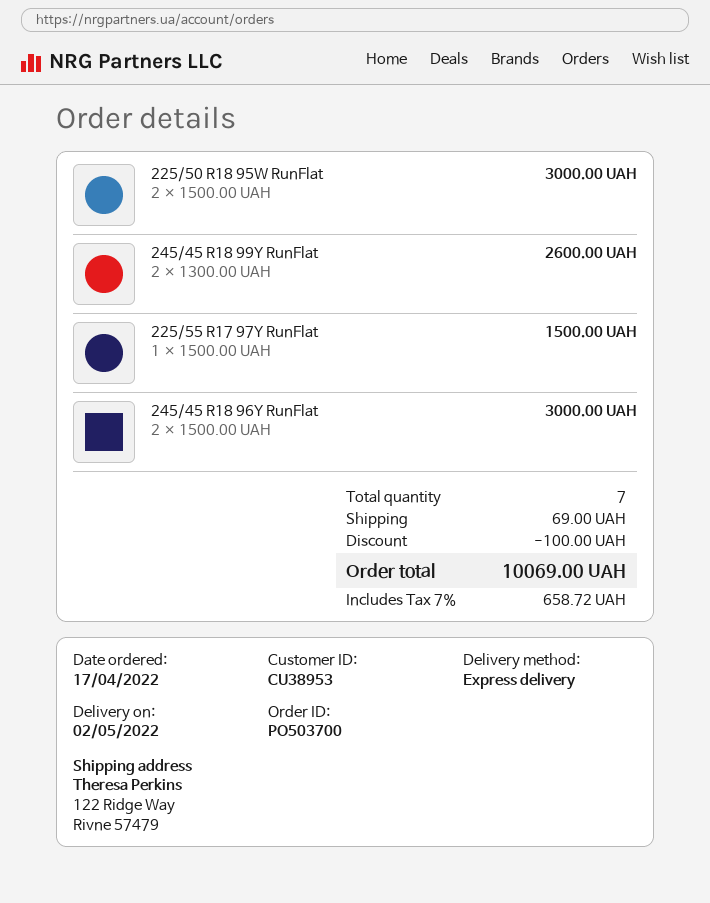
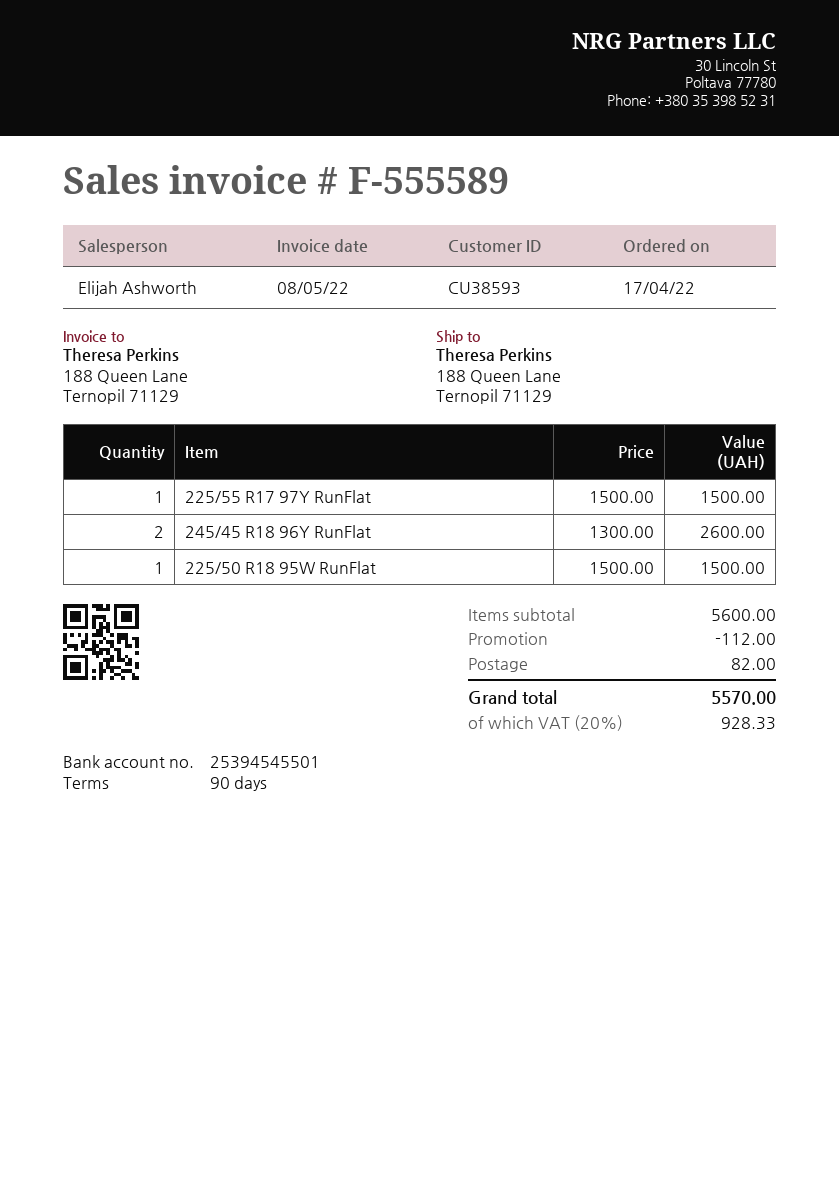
customer number: CU38953 -> CU38593
ship to: 122 Ridge Way, Rivne 57479 -> 188 Queen Lane, Ternopil 71129
225/50 R18 95W RunFlat: 2 x 1500.00 = 3000.00 -> 1 x 1500.00 = 1500.00
245/45 R18 99Y RunFlat: 2 x 1300.00 = 2600.00 -> none
245/45 R18 96Y RunFlat: 2 x 1500.00 = 3000.00 -> 2 x 1300.00 = 2600.00
discount: 100.00 -> 112.00
shipping: 69.00 -> 82.00
tax: 7% = 658.72 -> 20% = 928.33
total: 10069.00 -> 5570.00

